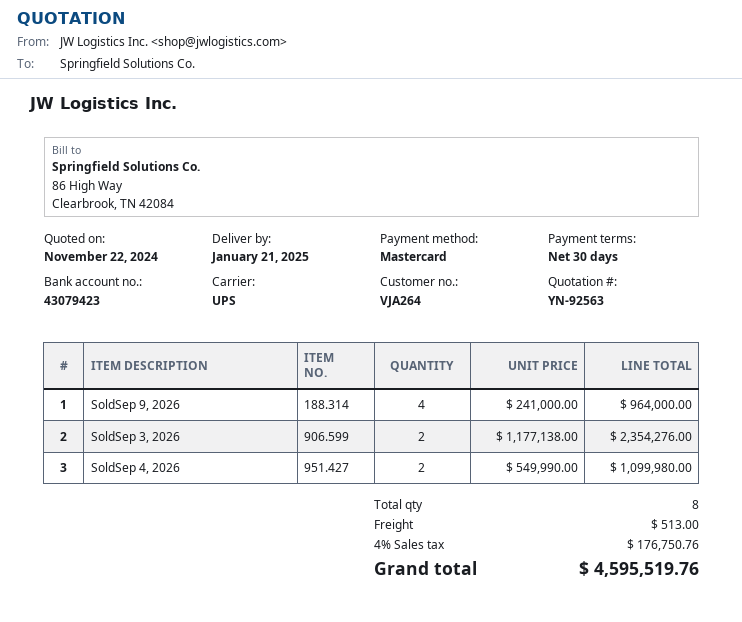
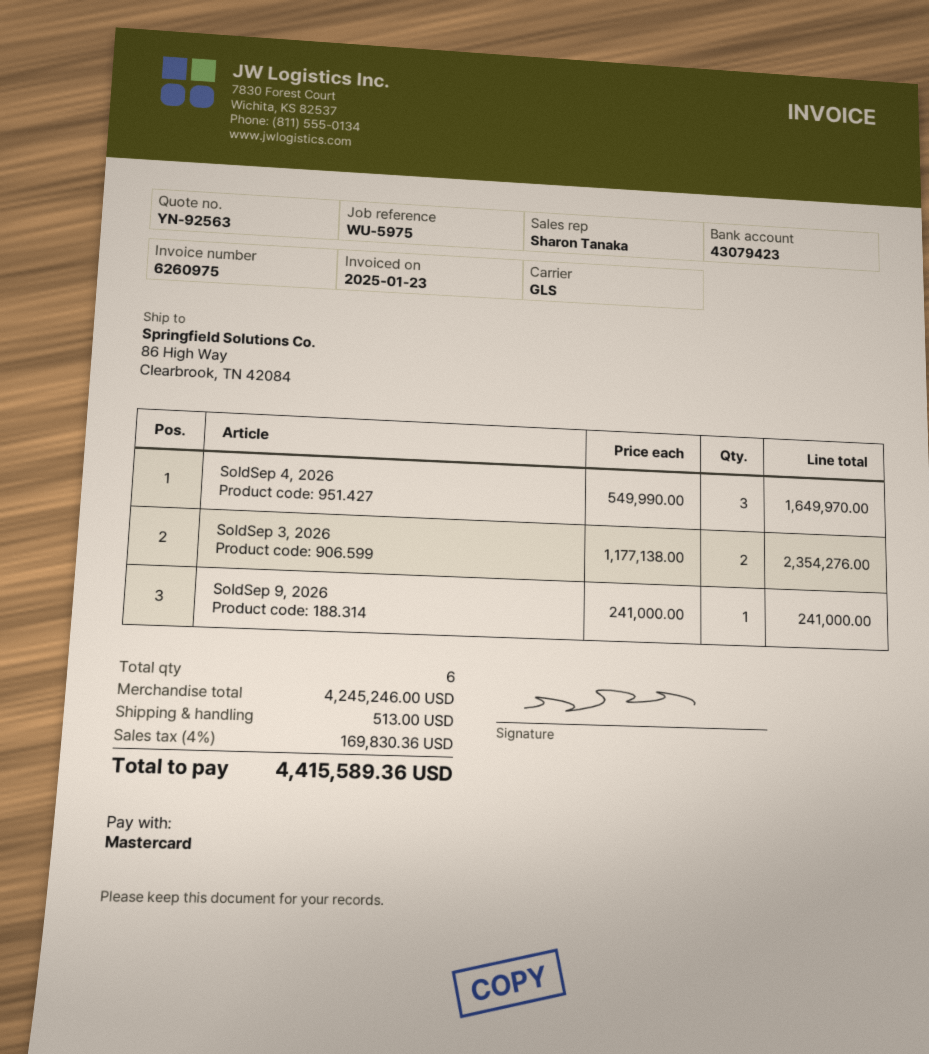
shipping method: UPS -> GLS
SoldSep 9, 2026: 4 x 241000.00 = 964000.00 -> 1 x 241000.00 = 241000.00
SoldSep 4, 2026: 2 x 549990.00 = 1099980.00 -> 3 x 549990.00 = 1649970.00
total quantity: 8 -> 6
tax: 4% = 176750.76 -> 4% = 169830.36
total: 4595519.76 -> 4415589.36

